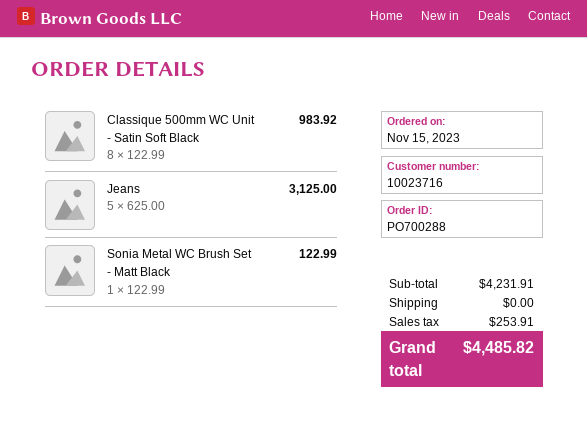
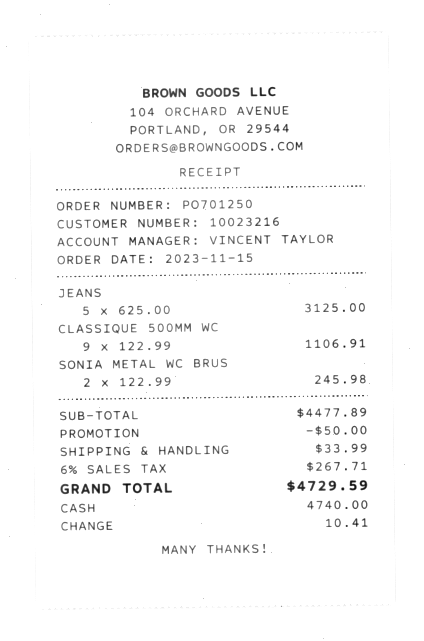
order number: PO700288 -> PO701250
customer number: 10023716 -> 10023216
Classique 500mm WC Unit - Satin Soft Black: 8 x 122.99 = 983.92 -> 9 x 122.99 = 1106.91
Sonia Metal WC Brush Set - Matt Black: 1 x 122.99 = 122.99 -> 2 x 122.99 = 245.98
subtotal: 4231.91 -> 4477.89
discount: none -> 50.00
shipping: 0.00 -> 33.99
tax: 253.91 -> 267.71
total: 4485.82 -> 4729.59

